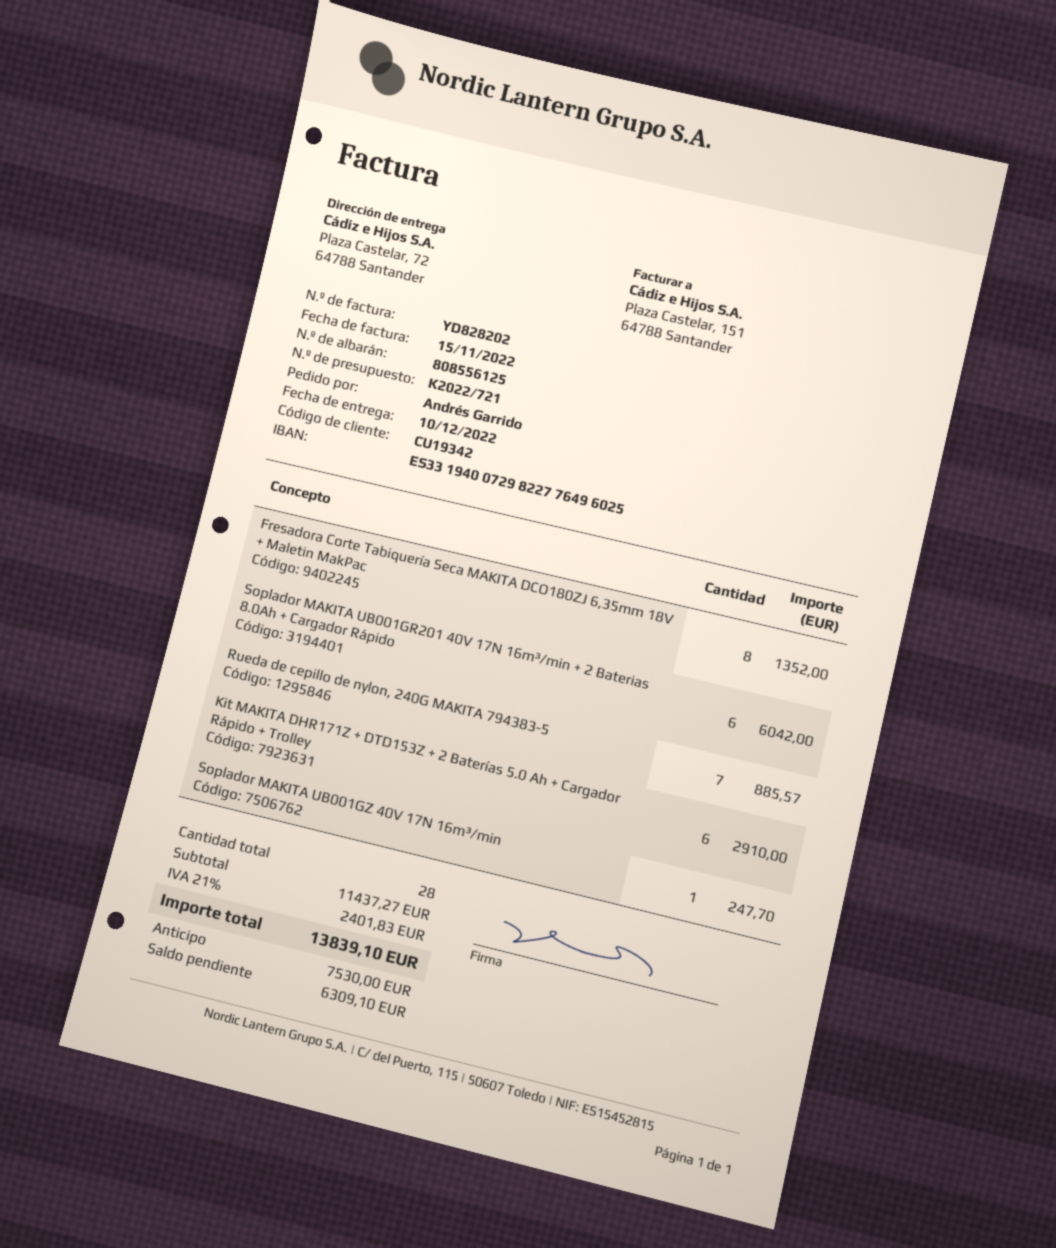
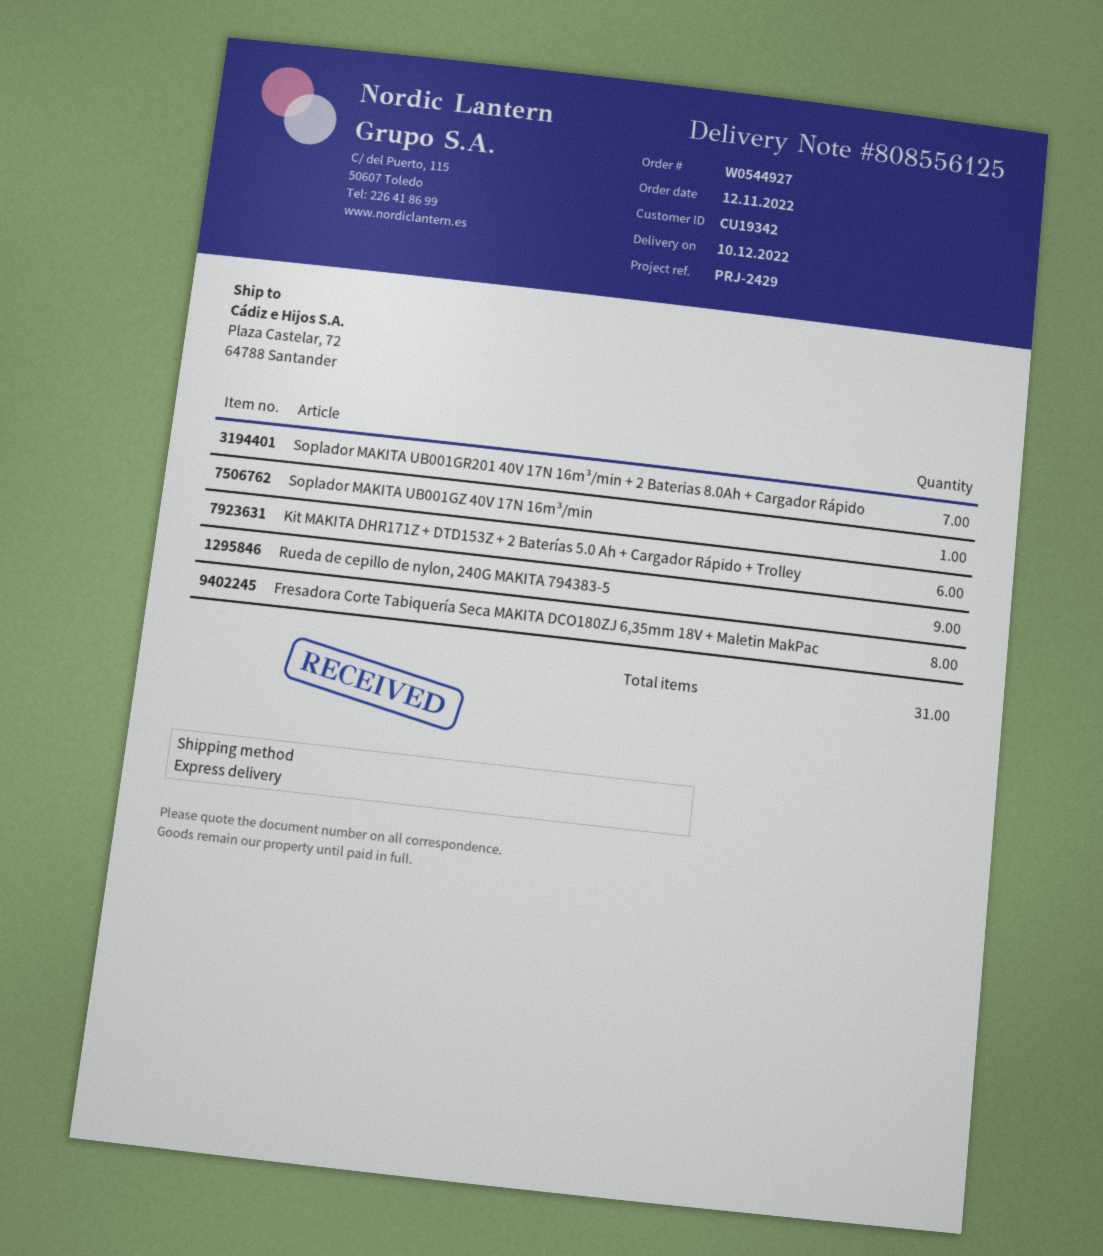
Soplador MAKITA UB001GR201 40V 17N 16m³/min + 2 Baterias 8.0Ah + Cargador Rápido: 6 -> 7
Rueda de cepillo de nylon, 240G MAKITA 794383-5: 7 -> 9
total quantity: 28 -> 31

